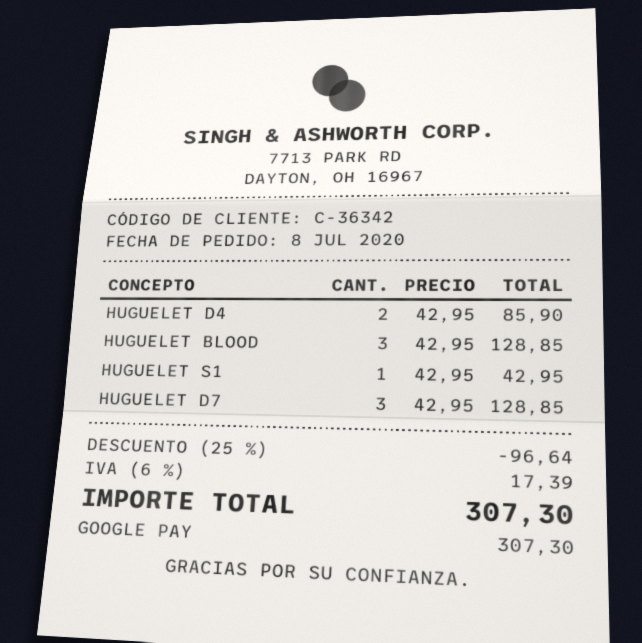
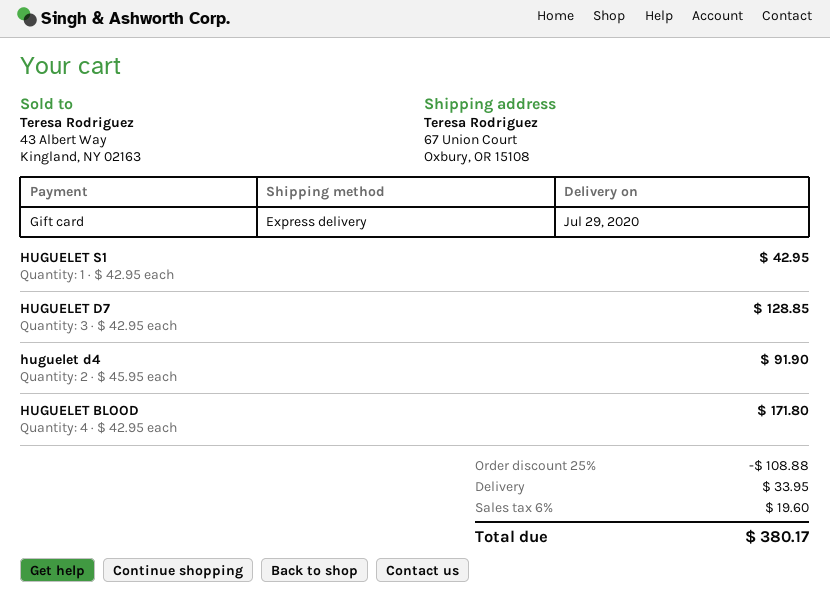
payment method: Google Pay -> gift card
HUGUELET D4: 2 x 42.95 = 85.90 -> 2 x 45.95 = 91.90
HUGUELET BLOOD: 3 x 42.95 = 128.85 -> 4 x 42.95 = 171.80
discount: 25% = 96.64 -> 25% = 108.88
shipping: none -> 33.95
tax: 6% = 17.39 -> 6% = 19.60
total: 307.30 -> 380.17

